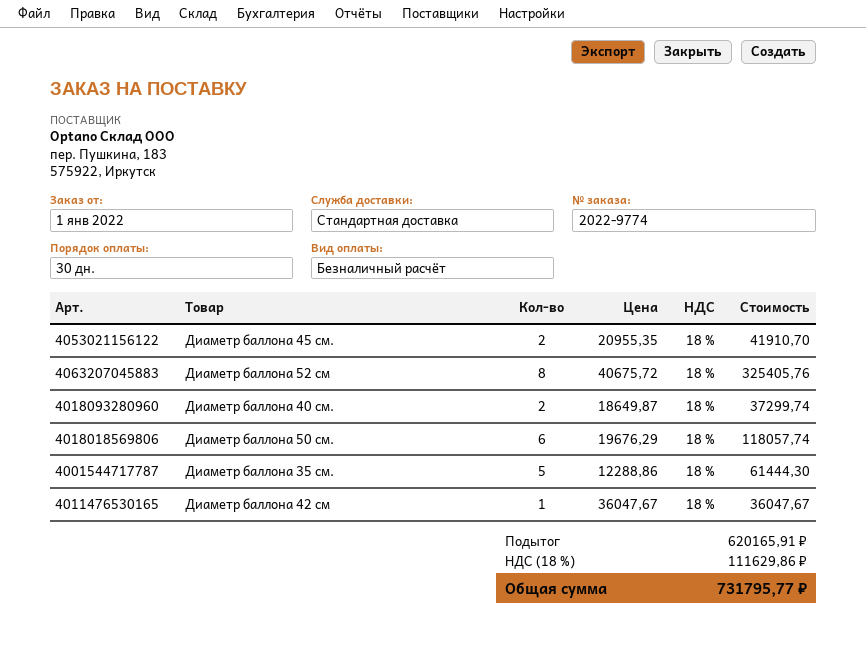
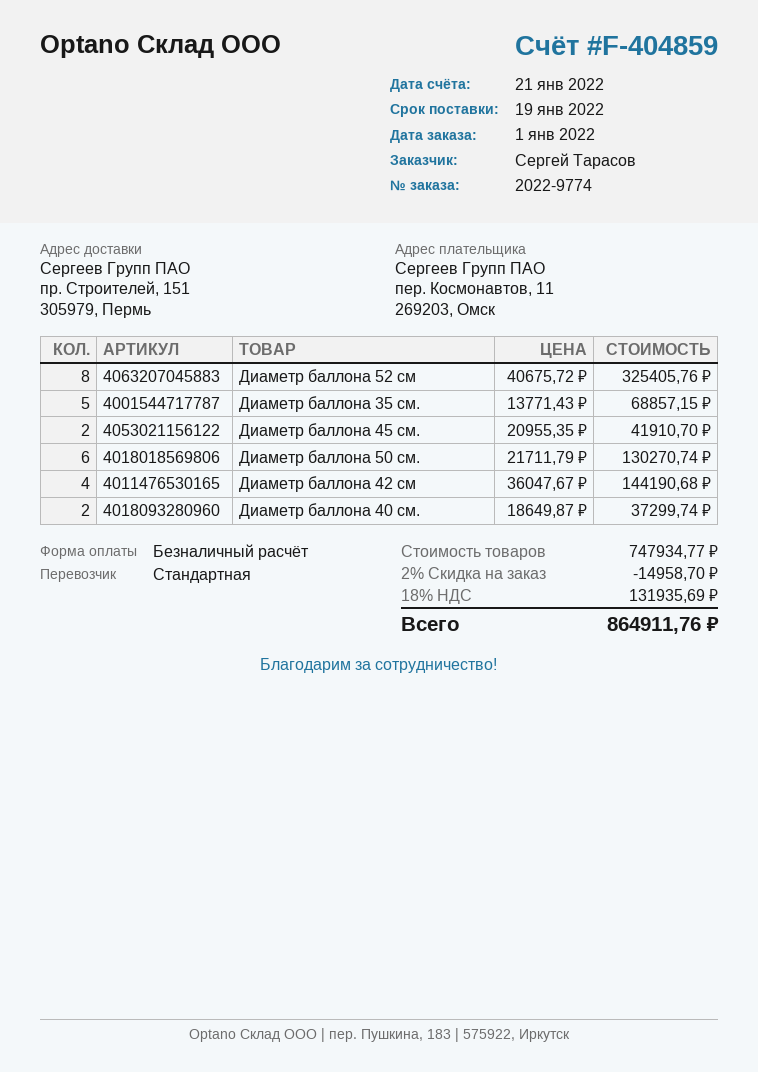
Диаметр баллона 50 см.: 6 x 19676.29 = 118057.74 -> 6 x 21711.79 = 130270.74
Диаметр баллона 35 см.: 5 x 12288.86 = 61444.30 -> 5 x 13771.43 = 68857.15
Диаметр баллона 42 см: 1 x 36047.67 = 36047.67 -> 4 x 36047.67 = 144190.68
subtotal: 620165.91 -> 747934.77
discount: none -> 2% = 14958.70
tax: 18% = 111629.86 -> 18% = 131935.69
total: 731795.77 -> 864911.76

